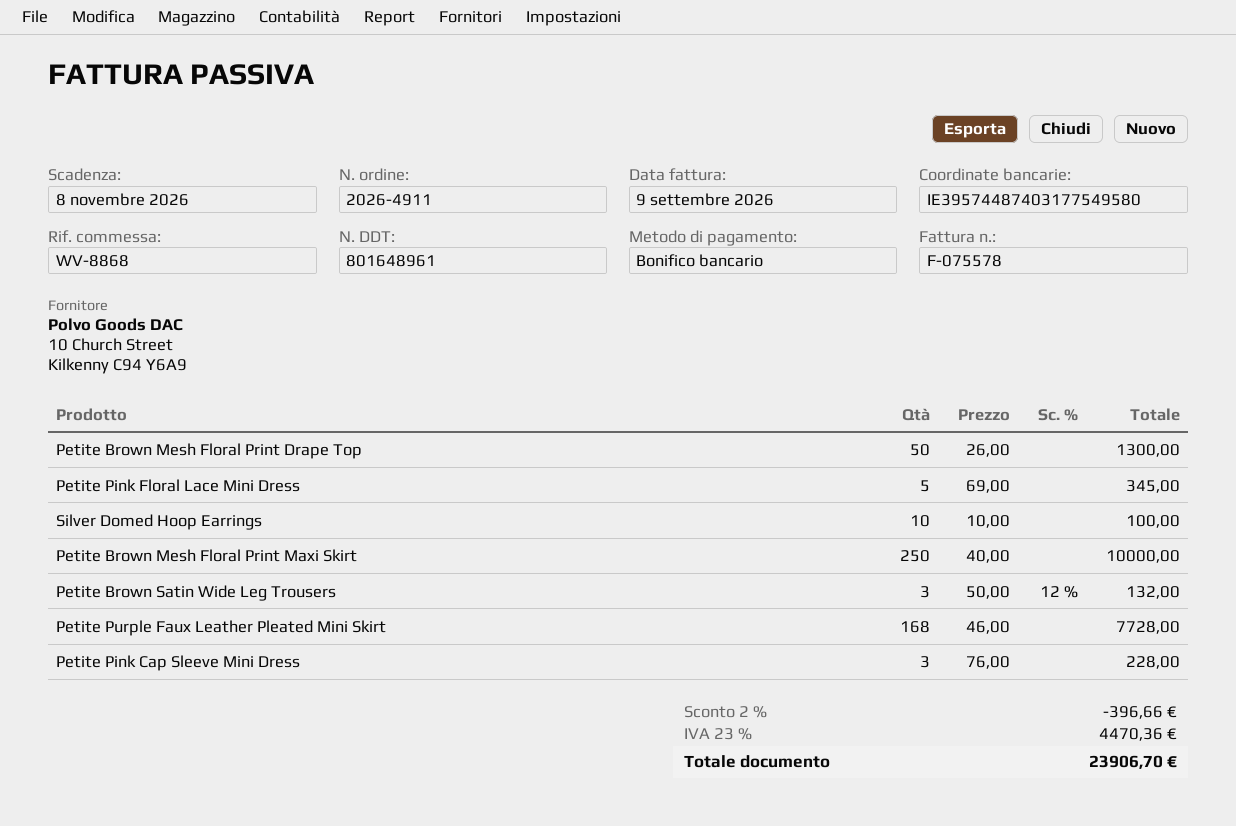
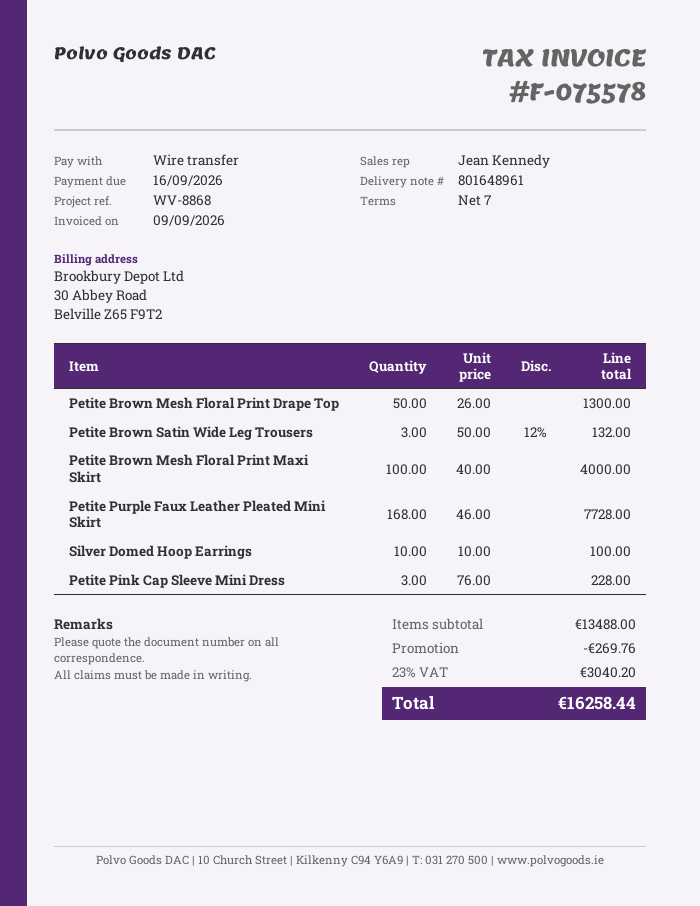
due date: 2026-11-08 -> 2026-09-16
Petite Pink Floral Lace Mini Dress: 5 x 69.00 = 345.00 -> none
Petite Brown Mesh Floral Print Maxi Skirt: 250 x 40.00 = 10000.00 -> 100 x 40.00 = 4000.00
discount: 396.66 -> 269.76
tax: 23% = 4470.36 -> 23% = 3040.20
total: 23906.70 -> 16258.44

